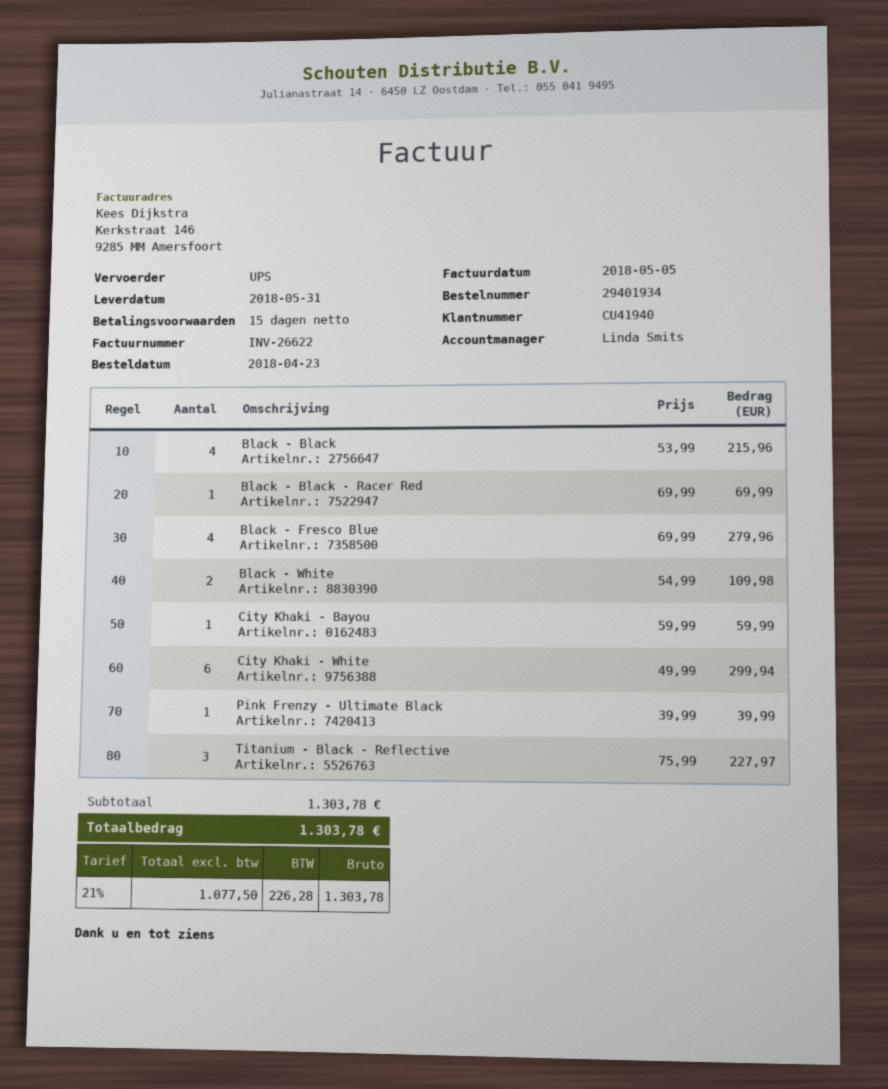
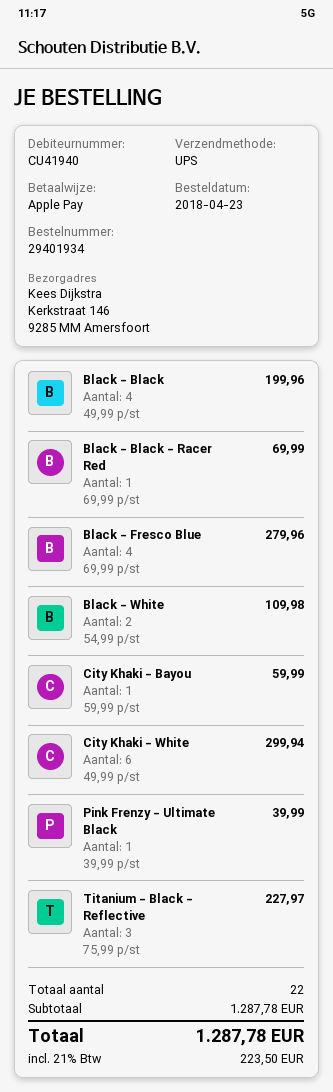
Black - Black: 4 x 53.99 = 215.96 -> 4 x 49.99 = 199.96
subtotal: 1303.78 -> 1287.78
tax: 21% = 226.28 -> 21% = 223.50
total: 1303.78 -> 1287.78

